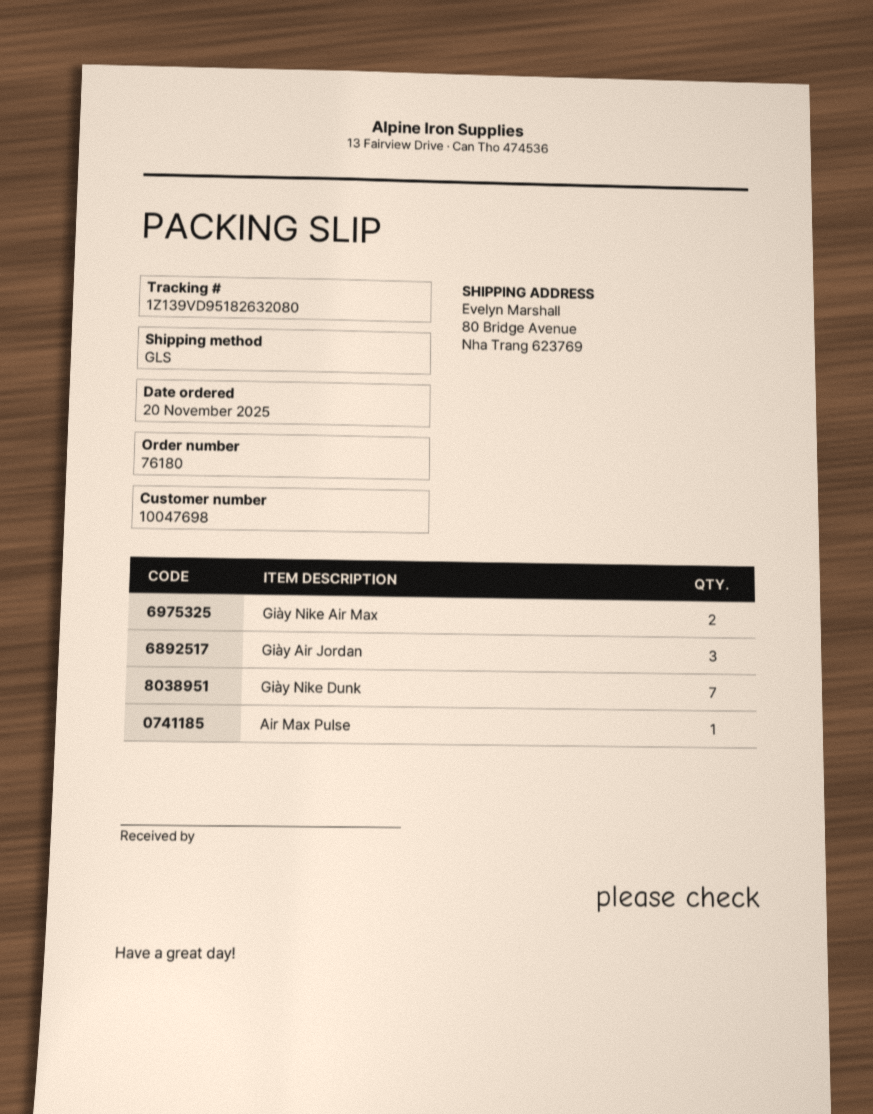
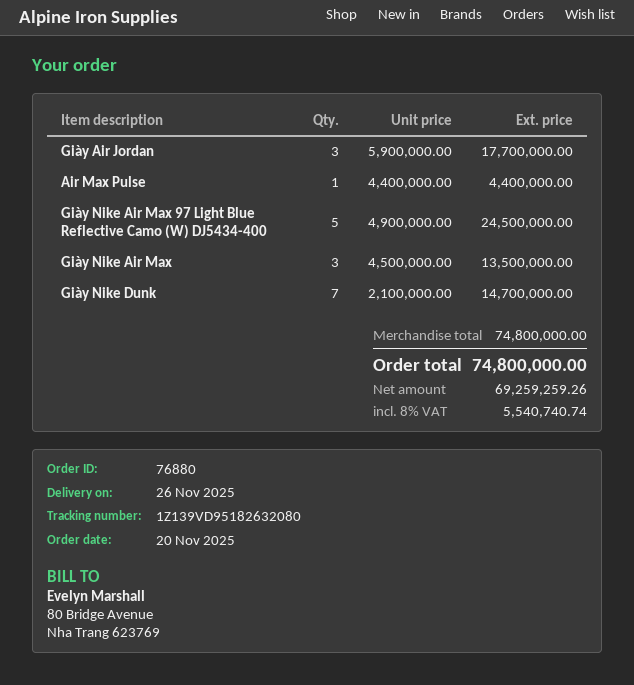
order number: 76180 -> 76880
Giày Nike Air Max: 2 -> 3
Giày Nike Air Max 97 Light Blue Reflective Camo (W) DJ5434-400: none -> 5

